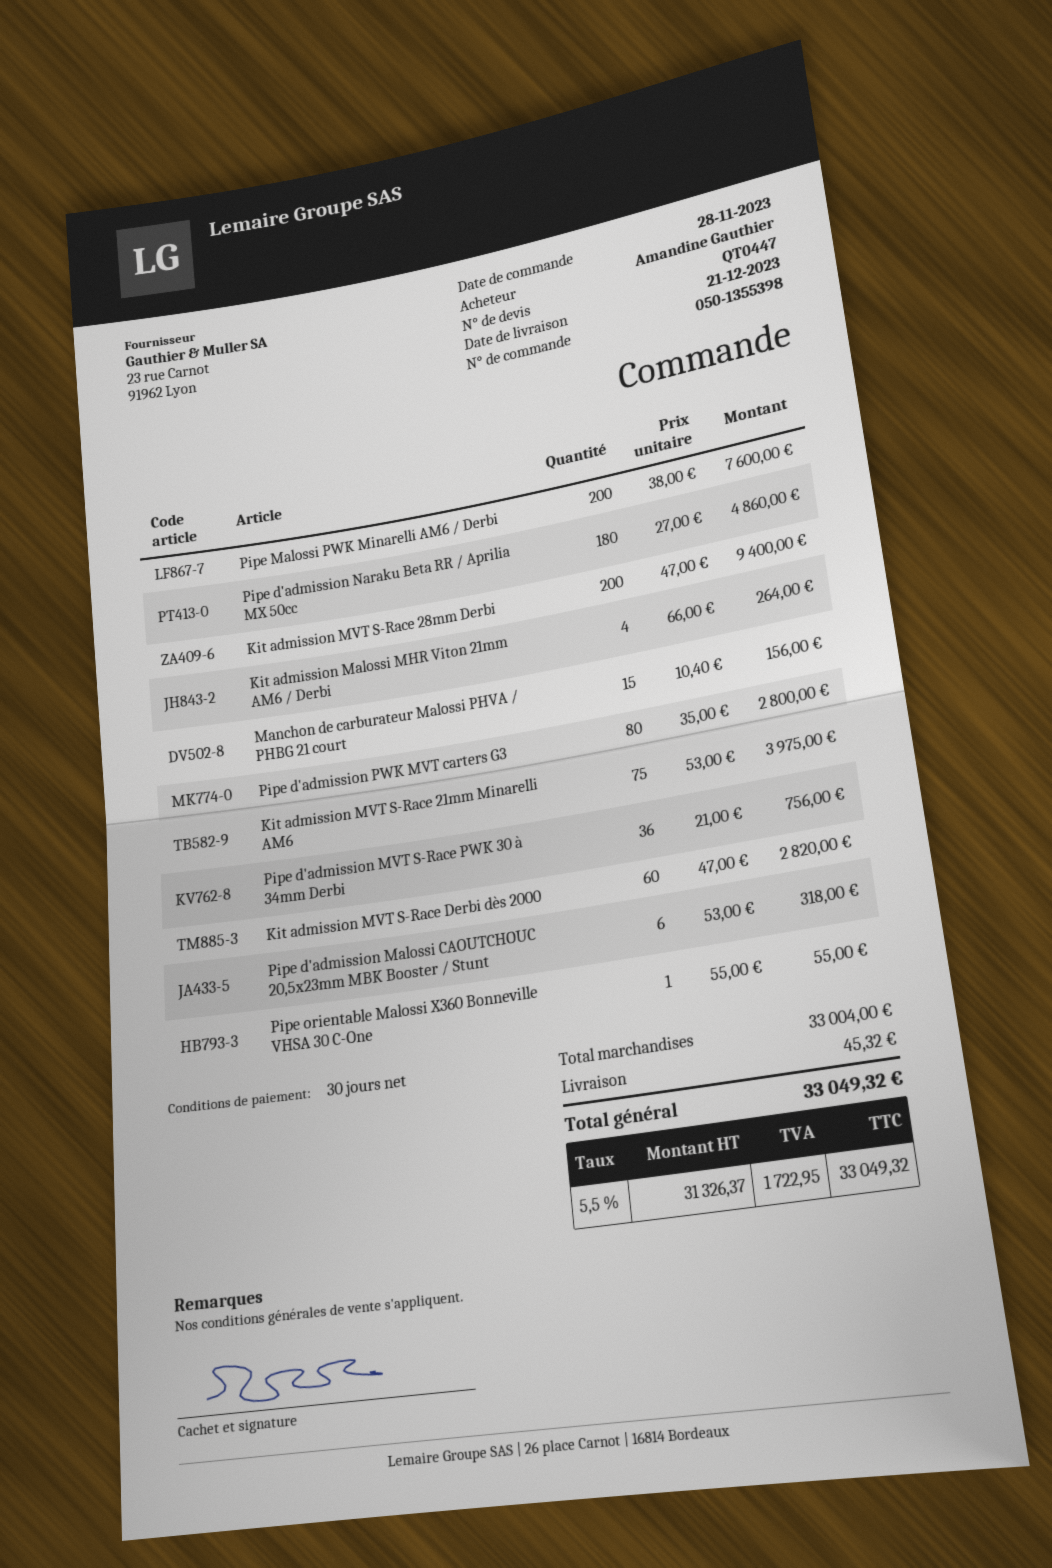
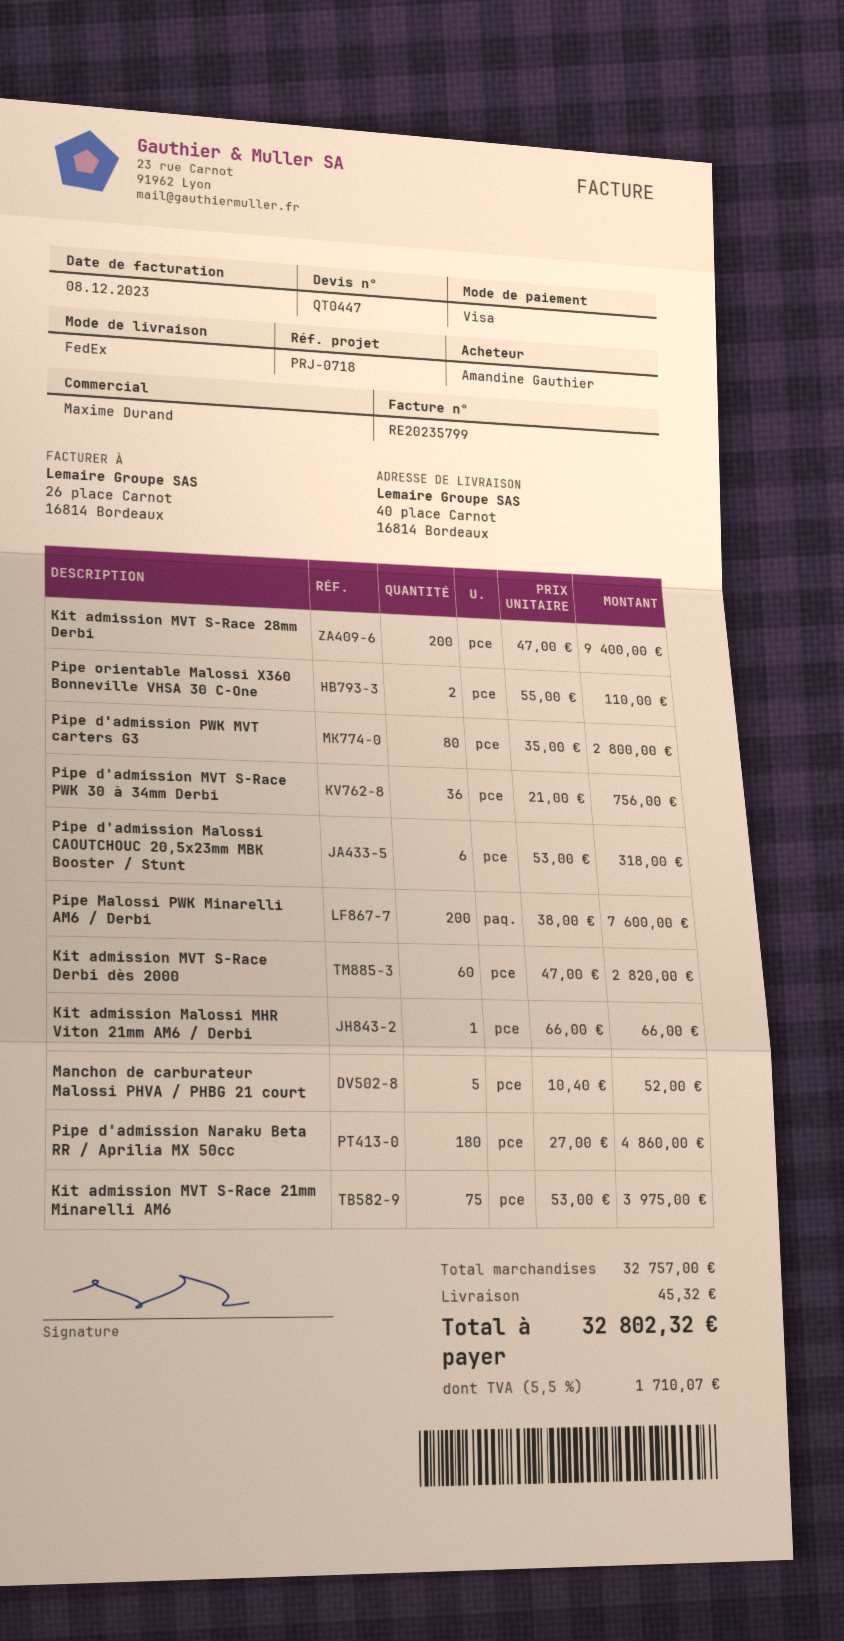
Kit admission Malossi MHR Viton 21mm AM6 / Derbi: 4 x 66.00 = 264.00 -> 1 x 66.00 = 66.00
Manchon de carburateur Malossi PHVA / PHBG 21 court: 15 x 10.40 = 156.00 -> 5 x 10.40 = 52.00
Pipe orientable Malossi X360 Bonneville VHSA 30 C-One: 1 x 55.00 = 55.00 -> 2 x 55.00 = 110.00
subtotal: 33004.00 -> 32757.00
tax: 5.5% = 1722.95 -> 5.5% = 1710.07
total: 33049.32 -> 32802.32

